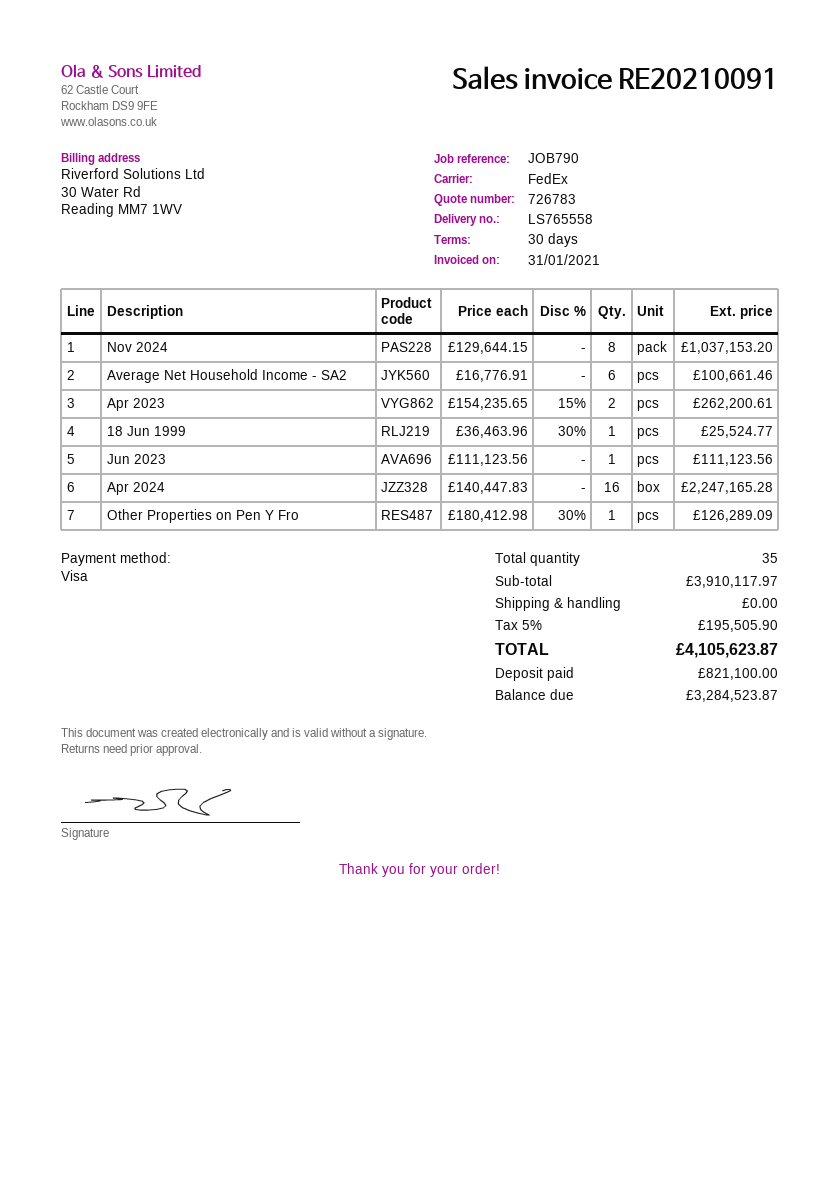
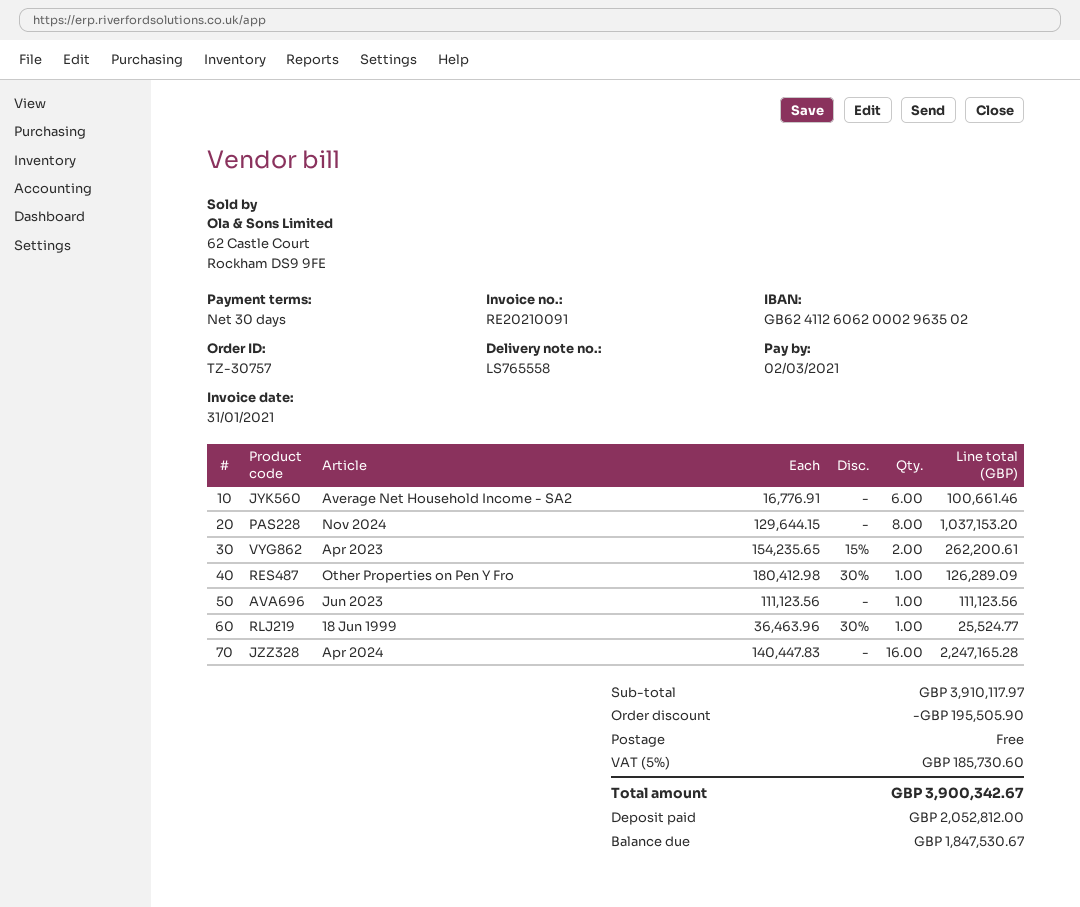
discount: none -> 195505.90
tax: 5% = 195505.90 -> 5% = 185730.60
total: 4105623.87 -> 3900342.67
deposit: 821100.00 -> 2052812.00
balance: 3284523.87 -> 1847530.67

